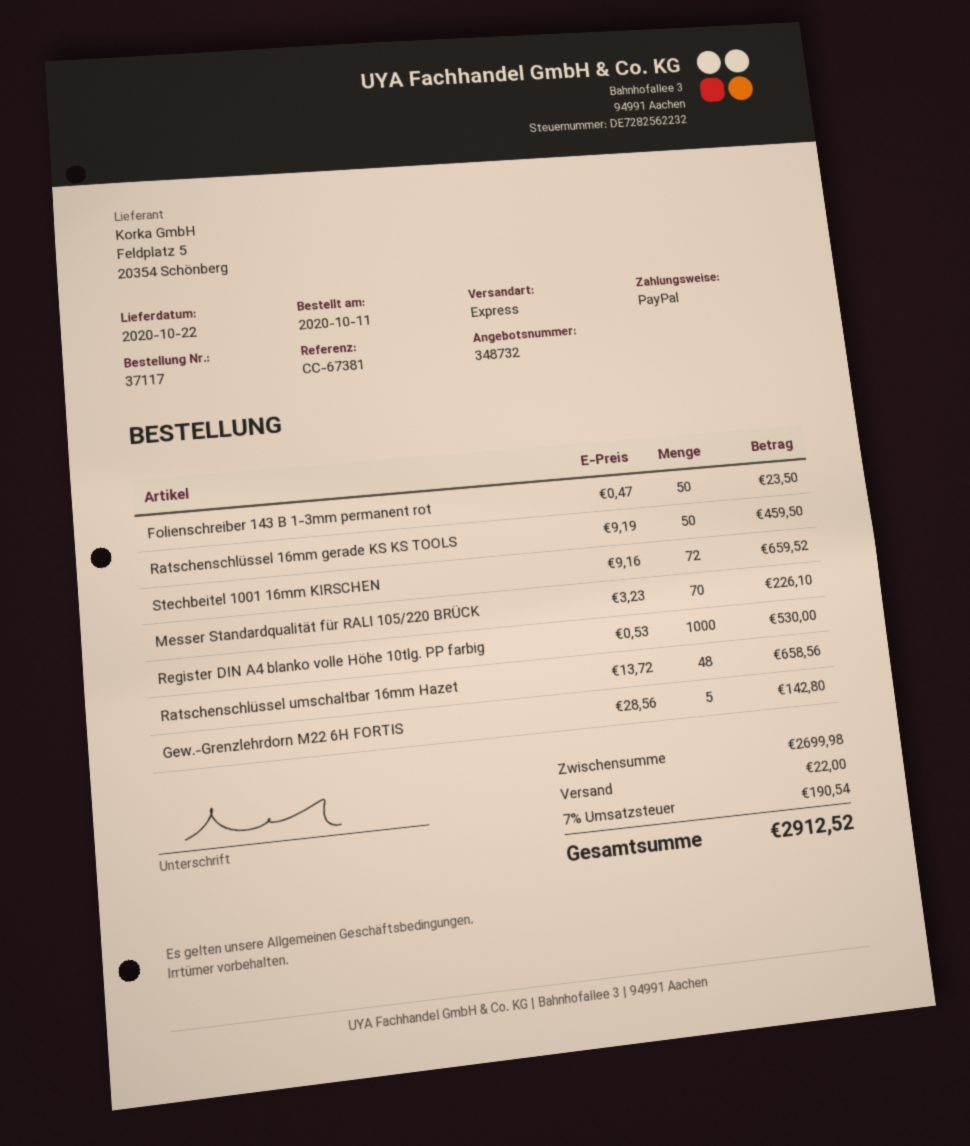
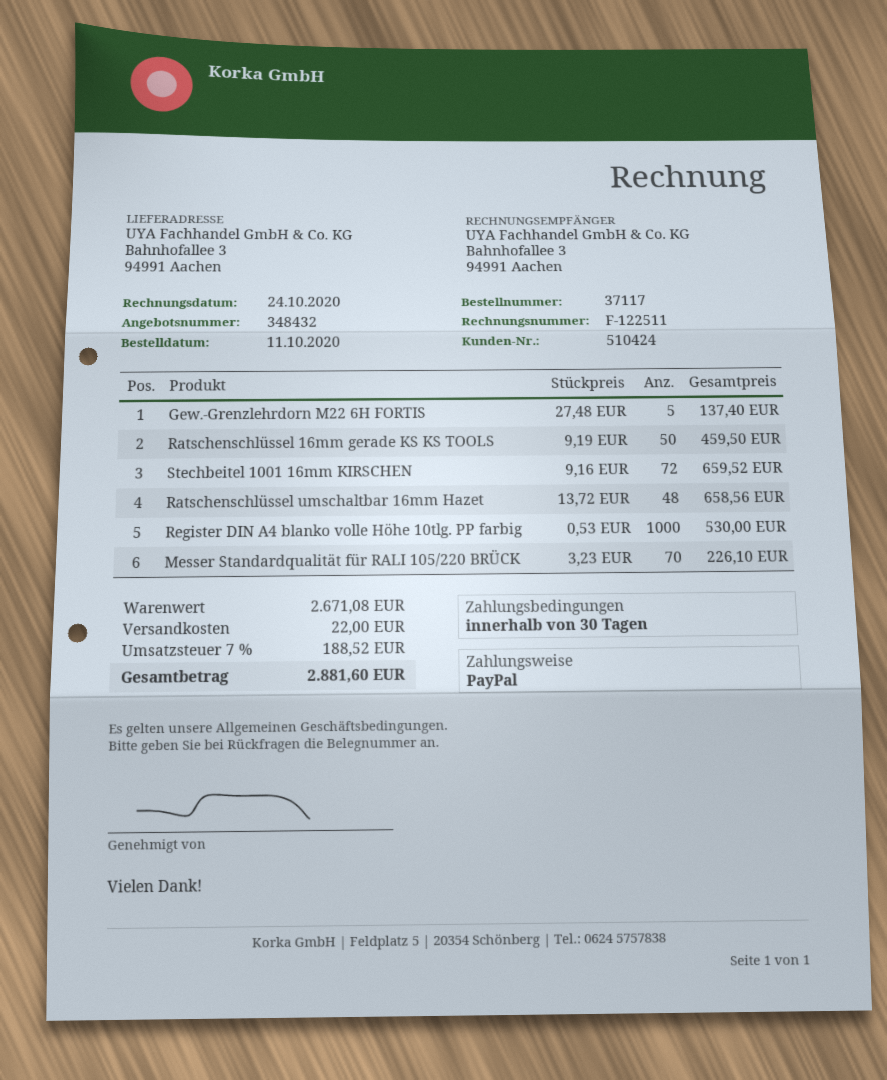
quote number: 348732 -> 348432
Folienschreiber 143 B 1-3mm permanent rot: 50 x 0.47 = 23.50 -> none
Gew.-Grenzlehrdorn M22 6H FORTIS: 5 x 28.56 = 142.80 -> 5 x 27.48 = 137.40
subtotal: 2699.98 -> 2671.08
tax: 7% = 190.54 -> 7% = 188.52
total: 2912.52 -> 2881.60

